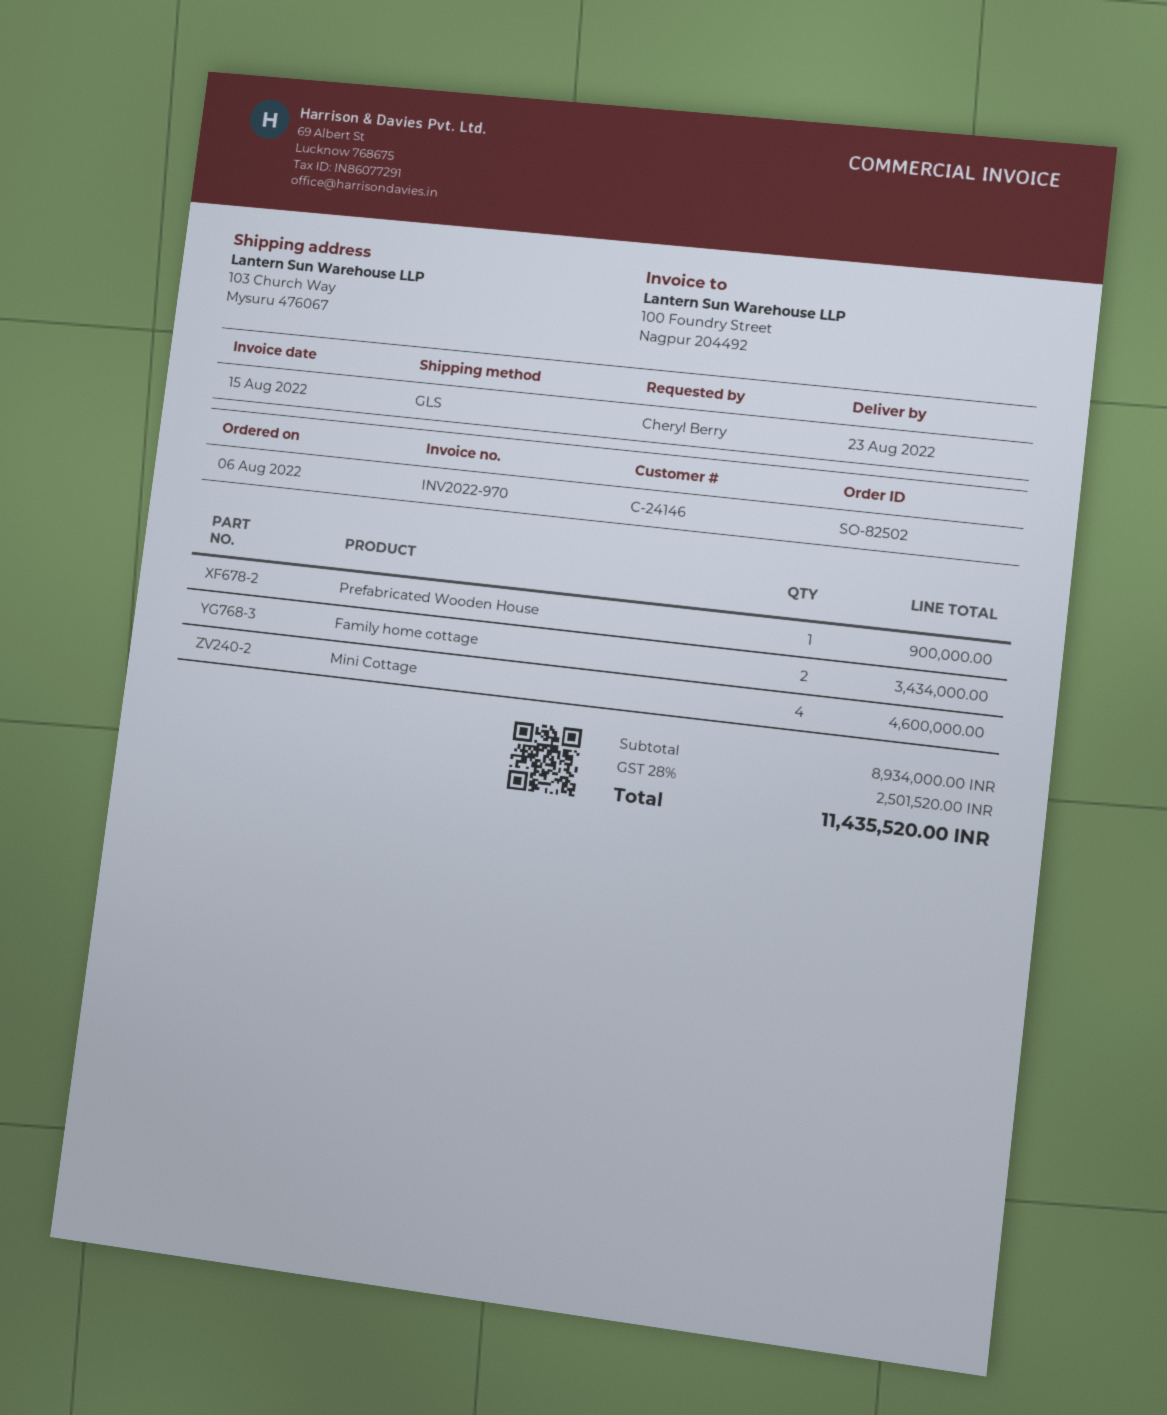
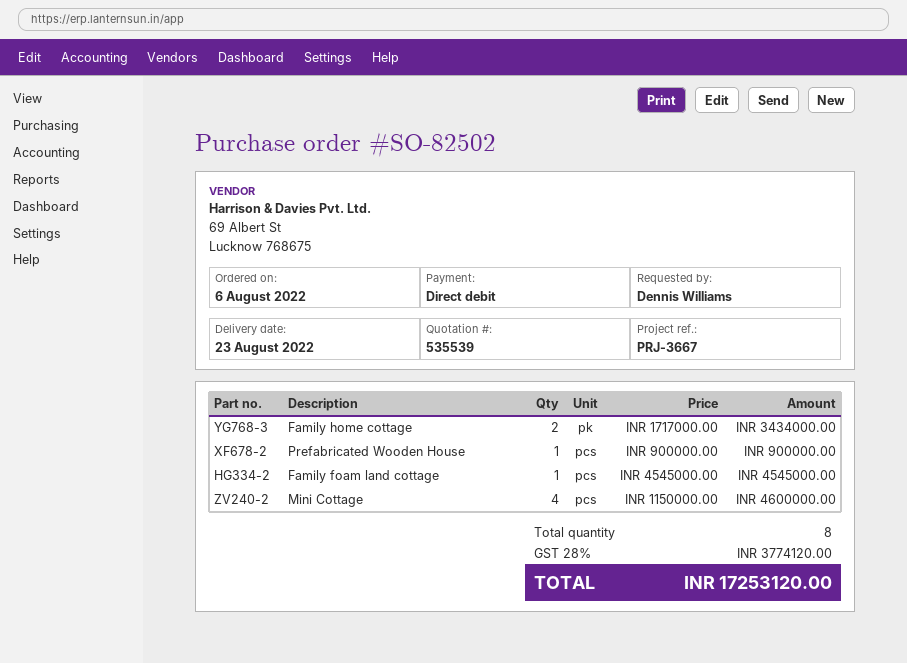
ordered by: Cheryl Berry -> Dennis Williams
Family foam land cottage: none -> 1 for 4545000.00
tax: 28% = 2501520.00 -> 28% = 3774120.00
total: 11435520.00 -> 17253120.00

